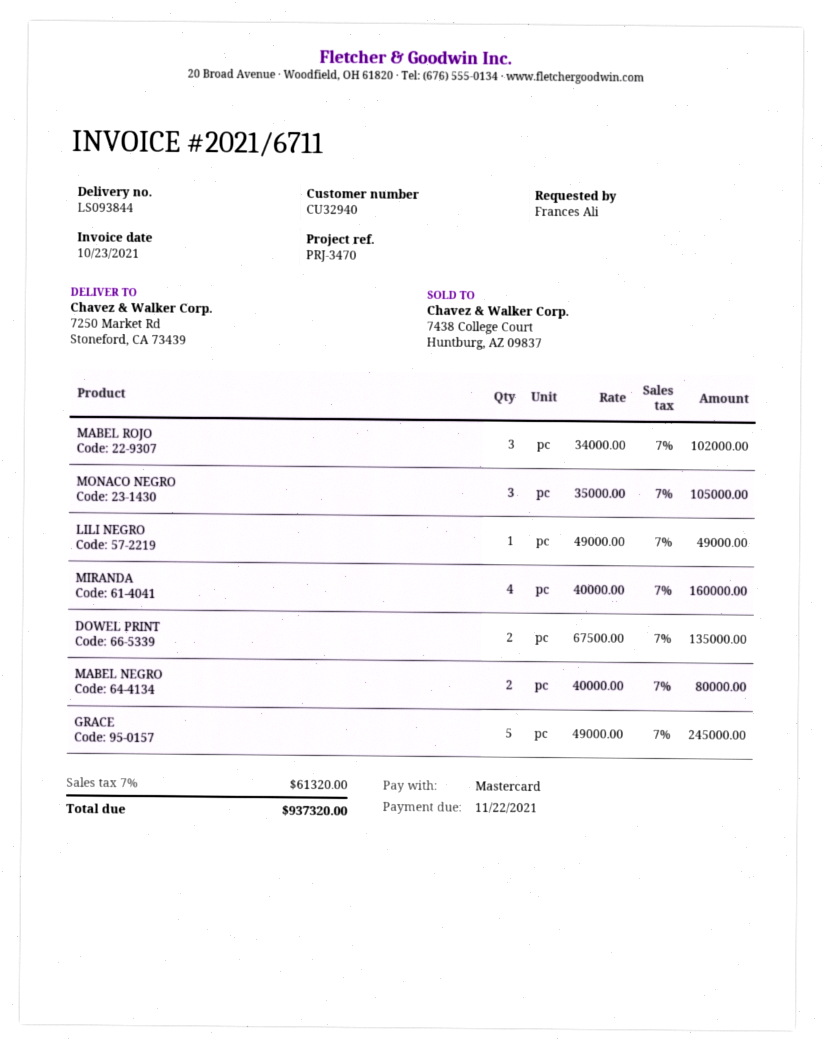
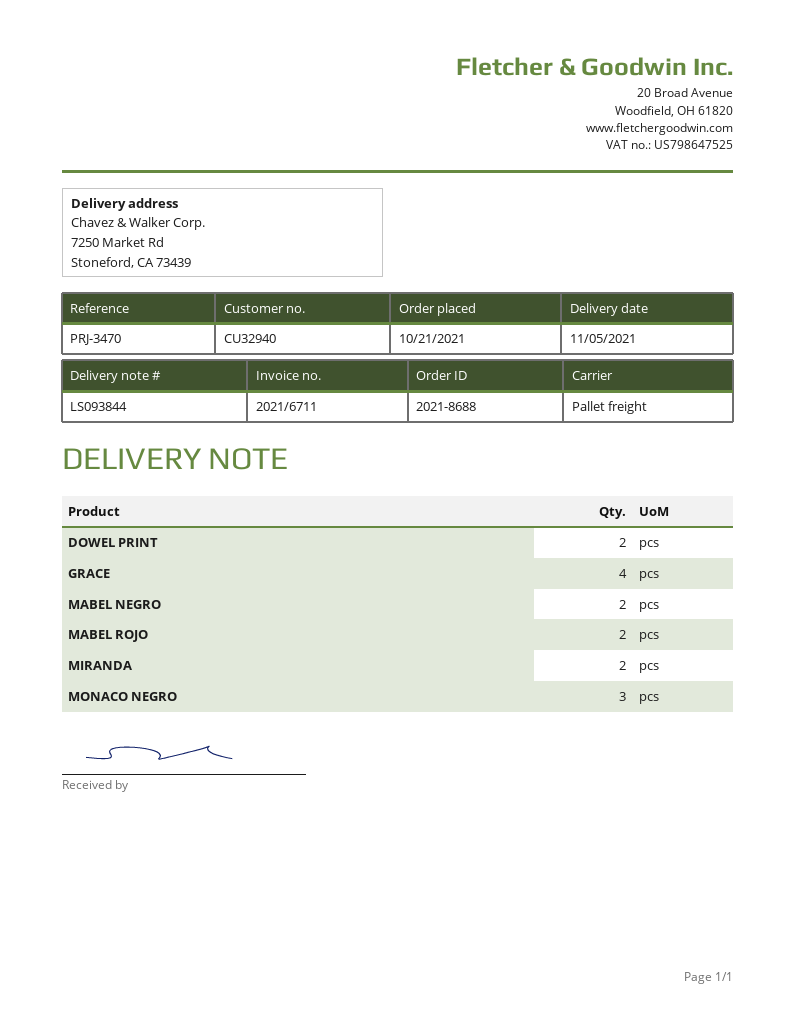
MABEL ROJO: 3 -> 2
LILI NEGRO: 1 -> none
MIRANDA: 4 -> 2
GRACE: 5 -> 4

